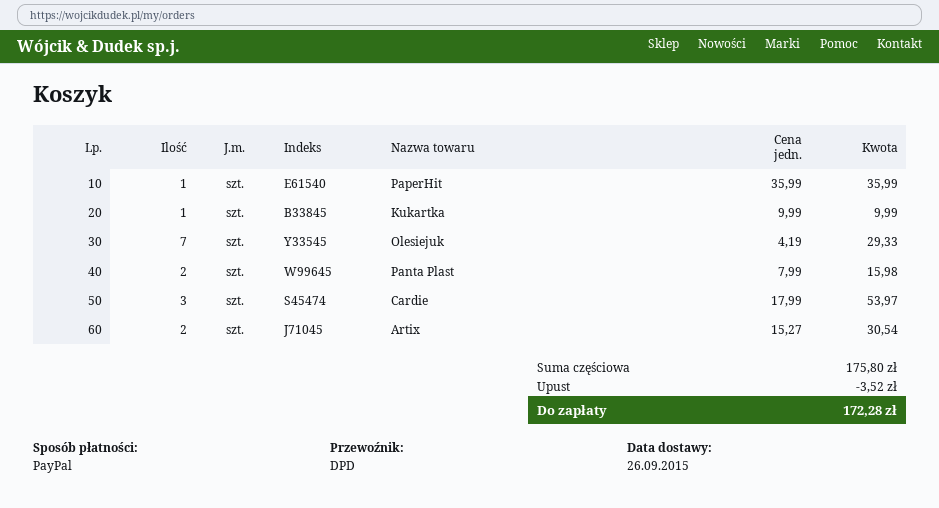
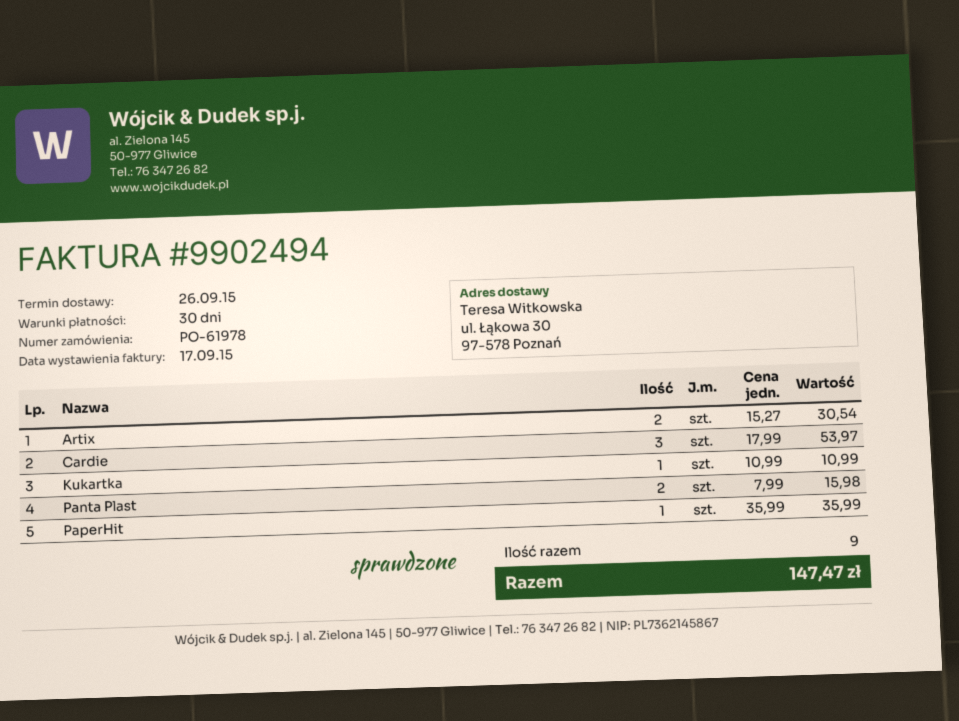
Kukartka: 1 x 9.99 = 9.99 -> 1 x 10.99 = 10.99
Olesiejuk: 7 x 4.19 = 29.33 -> none
discount: 3.52 -> none
total: 172.28 -> 147.47

